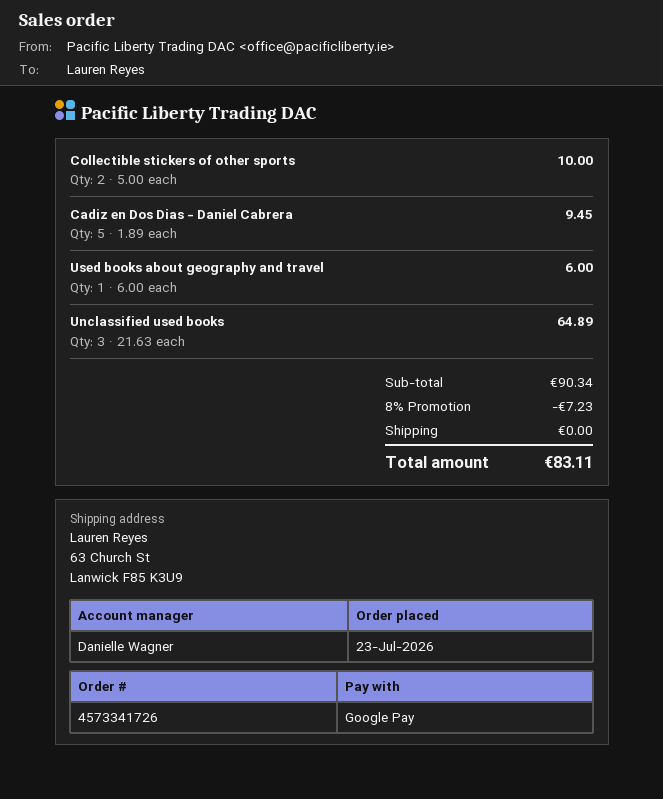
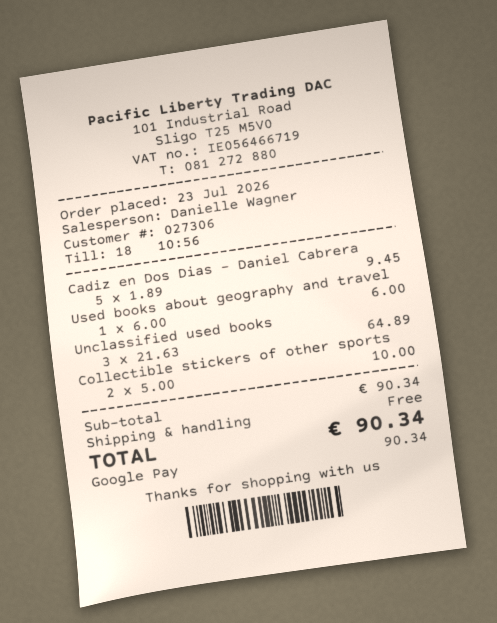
discount: 8% = 7.23 -> none
total: 83.11 -> 90.34

